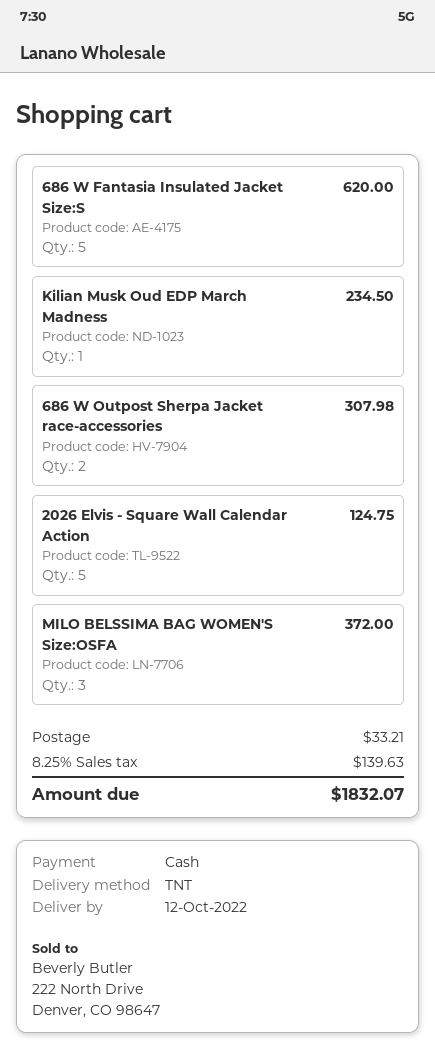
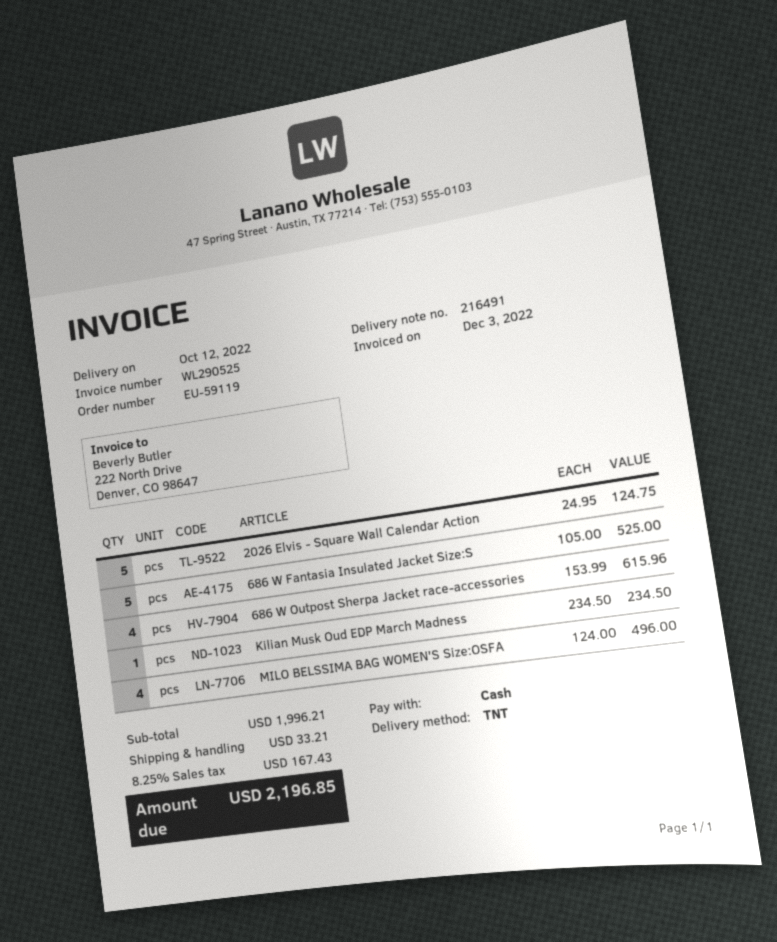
686 W Fantasia Insulated Jacket Size:S: 5 for 620.00 -> 5 for 525.00
686 W Outpost Sherpa Jacket race-accessories: 2 for 307.98 -> 4 for 615.96
MILO BELSSIMA BAG WOMEN'S Size:OSFA: 3 for 372.00 -> 4 for 496.00
tax: 8.25% = 139.63 -> 8.25% = 167.43
total: 1832.07 -> 2196.85

